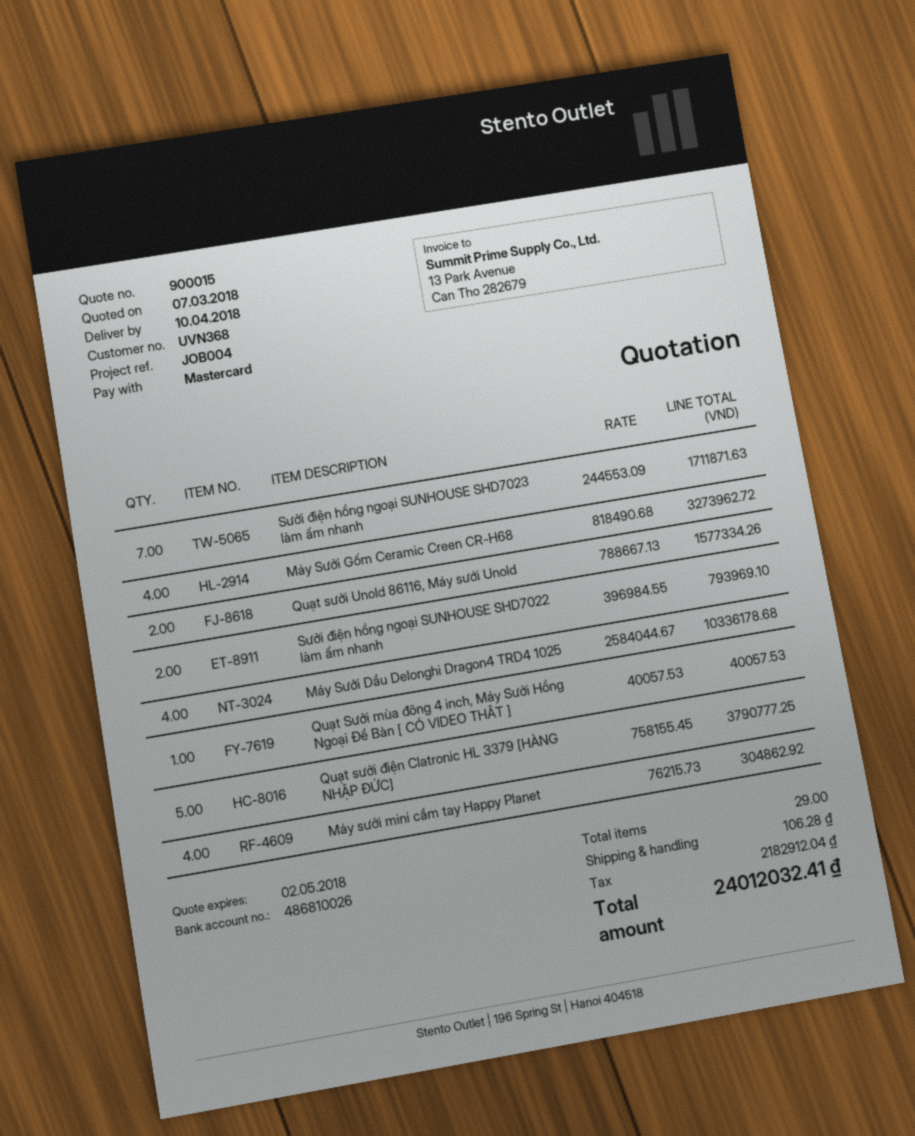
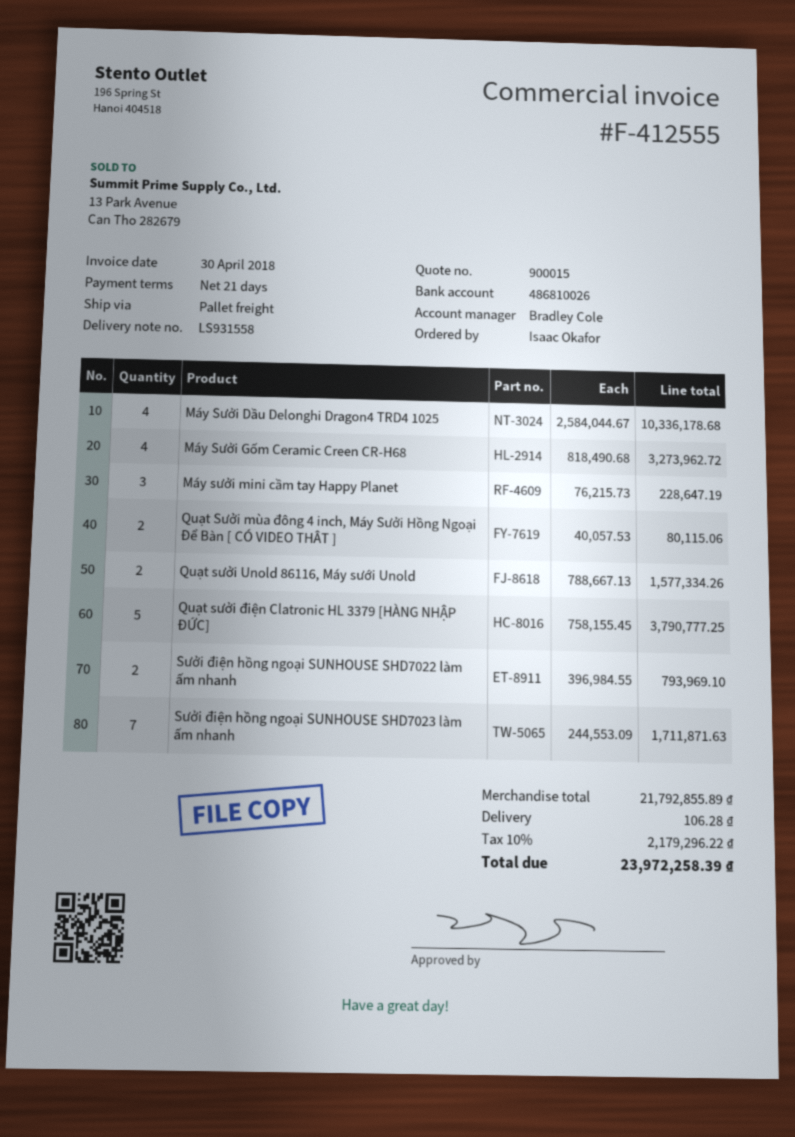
Quạt Sưởi mùa đông 4 inch, Máy Sưởi Hồng Ngoại Để Bàn [ CÓ VIDEO THÂT ]: 1 x 40057.53 = 40057.53 -> 2 x 40057.53 = 80115.06
Máy sưởi mini cầm tay Happy Planet: 4 x 76215.73 = 304862.92 -> 3 x 76215.73 = 228647.19
tax: 2182912.04 -> 2179296.22
total: 24012032.41 -> 23972258.39

